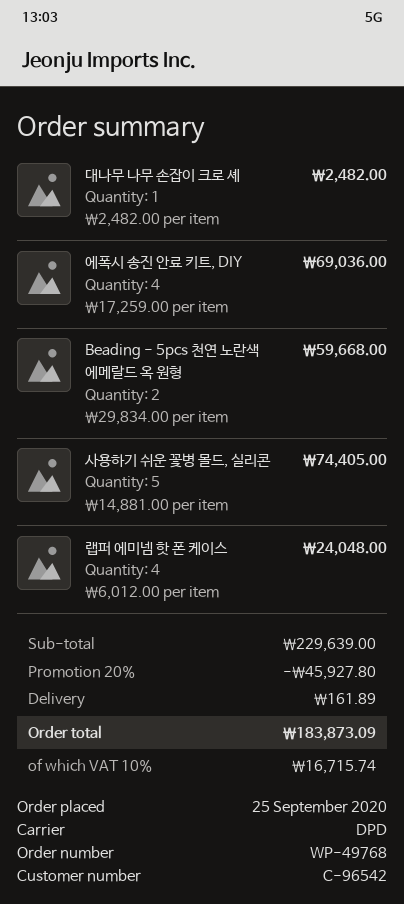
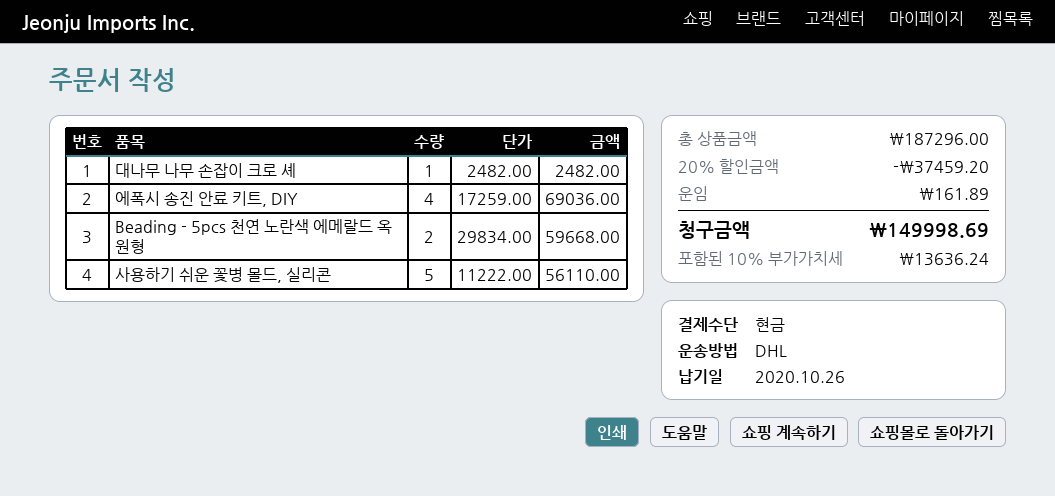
shipping method: DPD -> DHL
사용하기 쉬운 꽃병 몰드, 실리콘: 5 x 14881.00 = 74405.00 -> 5 x 11222.00 = 56110.00
랩퍼 에미넴 핫 폰 케이스: 4 x 6012.00 = 24048.00 -> none
subtotal: 229639.00 -> 187296.00
discount: 20% = 45927.80 -> 20% = 37459.20
tax: 10% = 16715.74 -> 10% = 13636.24
total: 183873.09 -> 149998.69

